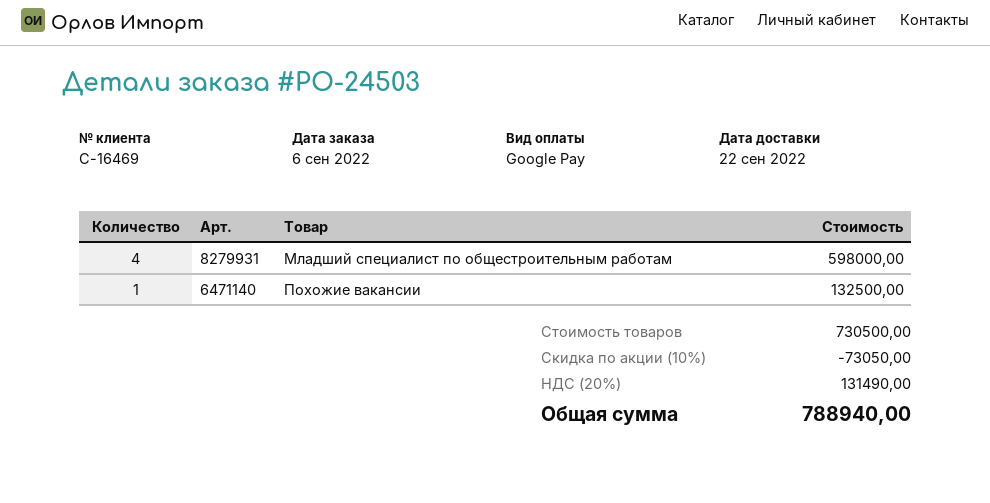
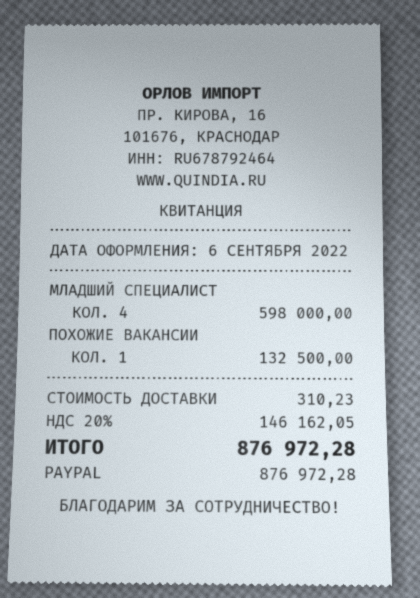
payment method: Google Pay -> PayPal
discount: 10% = 73050.00 -> none
shipping: none -> 310.23
tax: 20% = 131490.00 -> 20% = 146162.05
total: 788940.00 -> 876972.28

